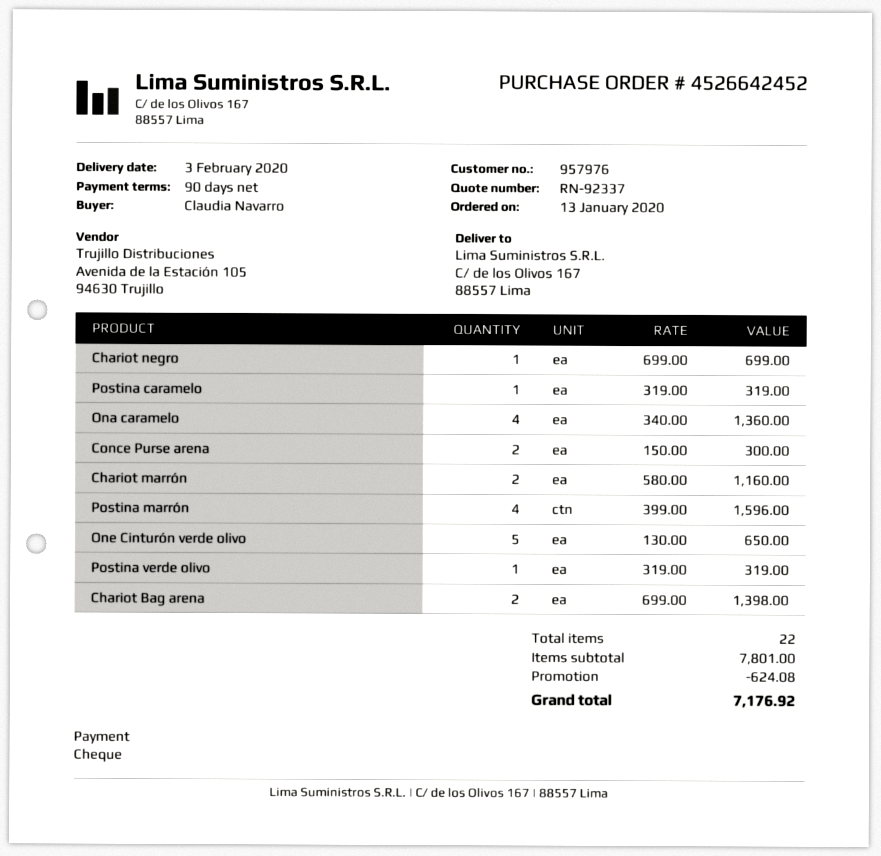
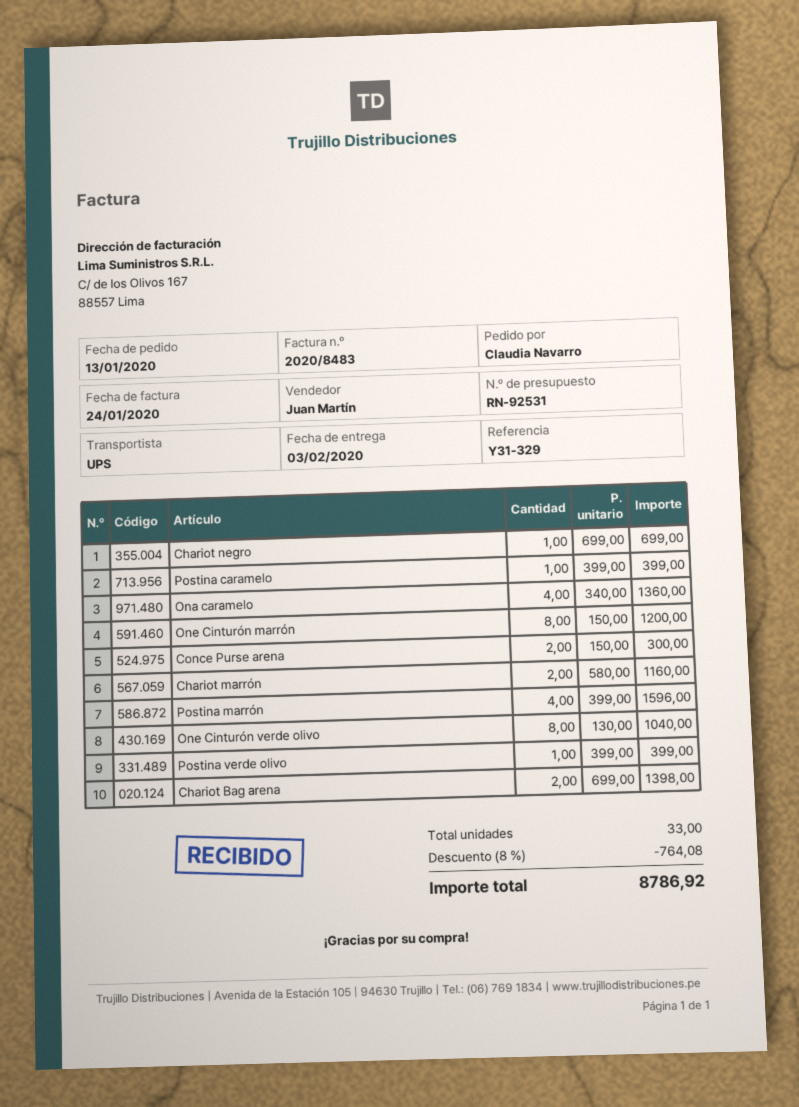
quote number: RN-92337 -> RN-92531
Postina caramelo: 1 x 319.00 = 319.00 -> 1 x 399.00 = 399.00
One Cinturón verde olivo: 5 x 130.00 = 650.00 -> 8 x 130.00 = 1040.00
Postina verde olivo: 1 x 319.00 = 319.00 -> 1 x 399.00 = 399.00
One Cinturón marrón: none -> 8 x 150.00 = 1200.00
total quantity: 22 -> 33
discount: 624.08 -> 764.08
total: 7176.92 -> 8786.92

